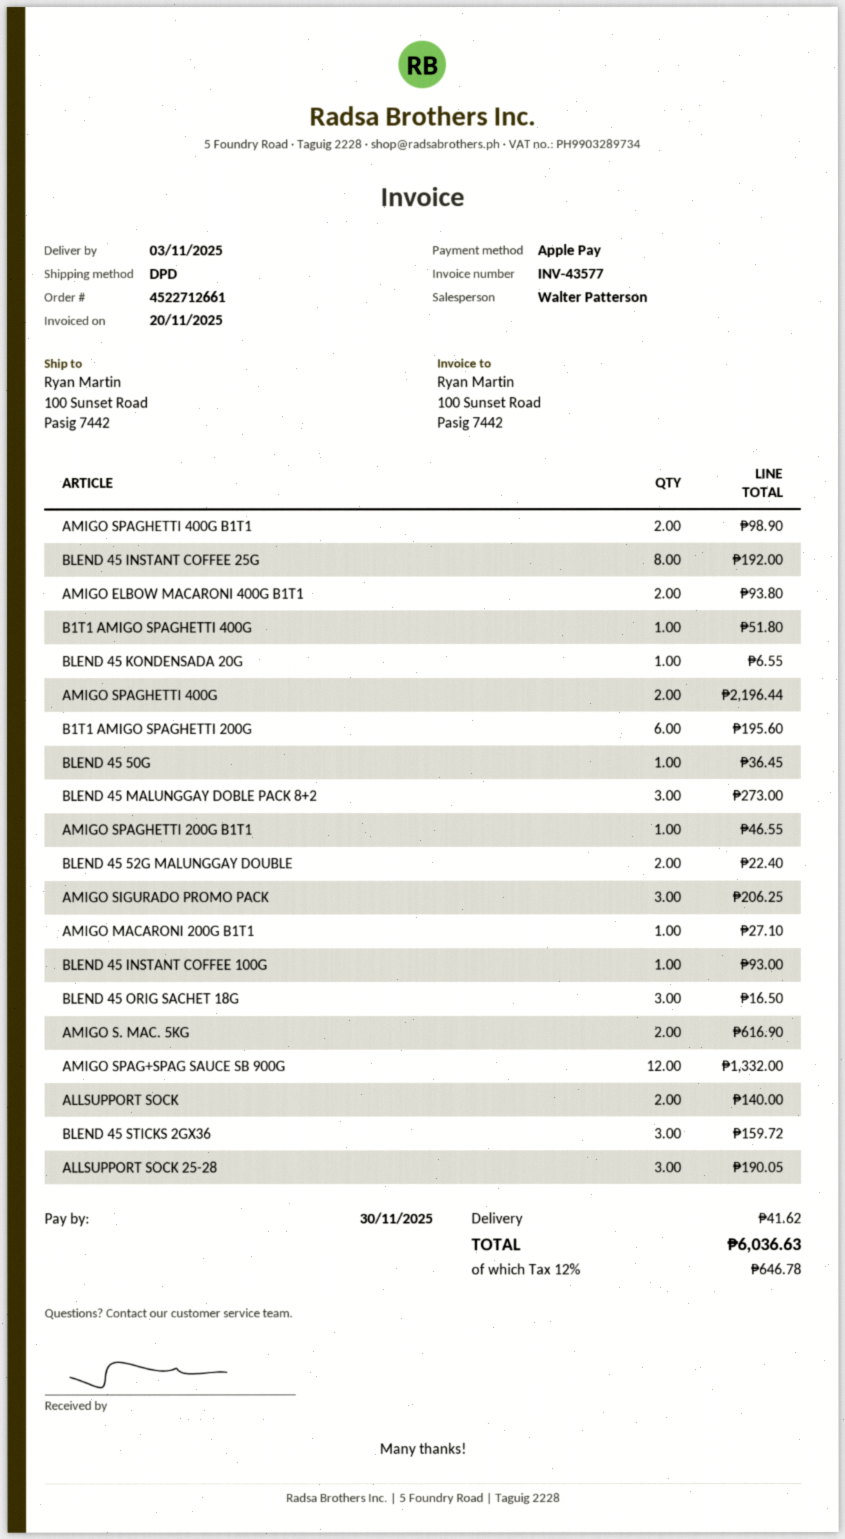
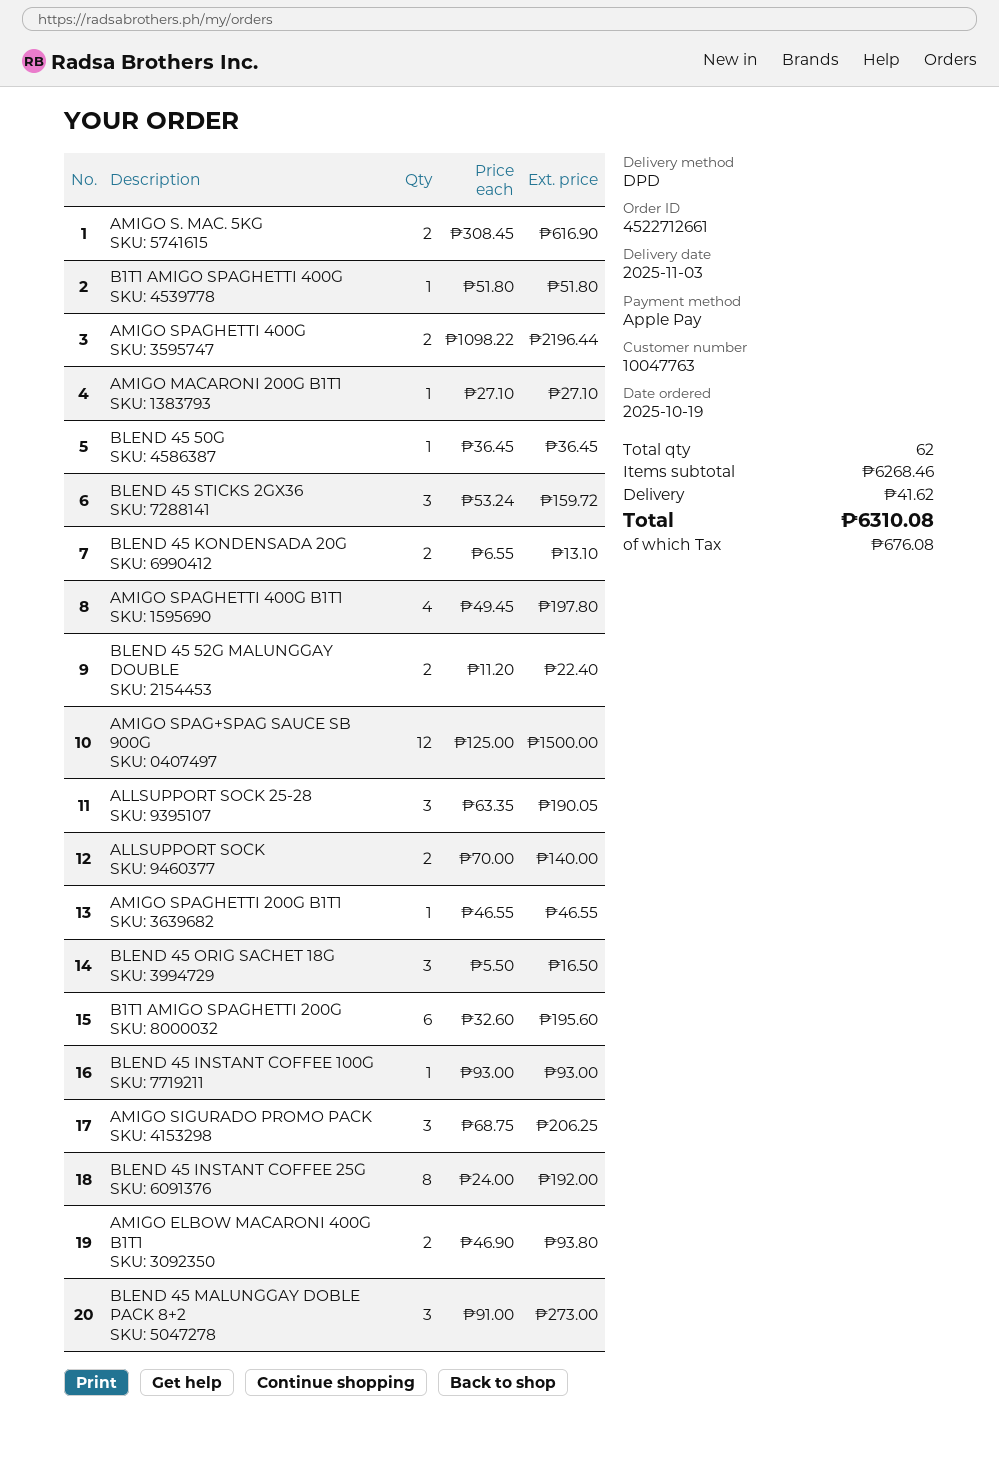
AMIGO SPAGHETTI 400G B1T1: 2 for 98.90 -> 4 for 197.80
BLEND 45 KONDENSADA 20G: 1 for 6.55 -> 2 for 13.10
AMIGO SPAG+SPAG SAUCE SB 900G: 12 for 1332.00 -> 12 for 1500.00
tax: 646.78 -> 676.08
total: 6036.63 -> 6310.08

